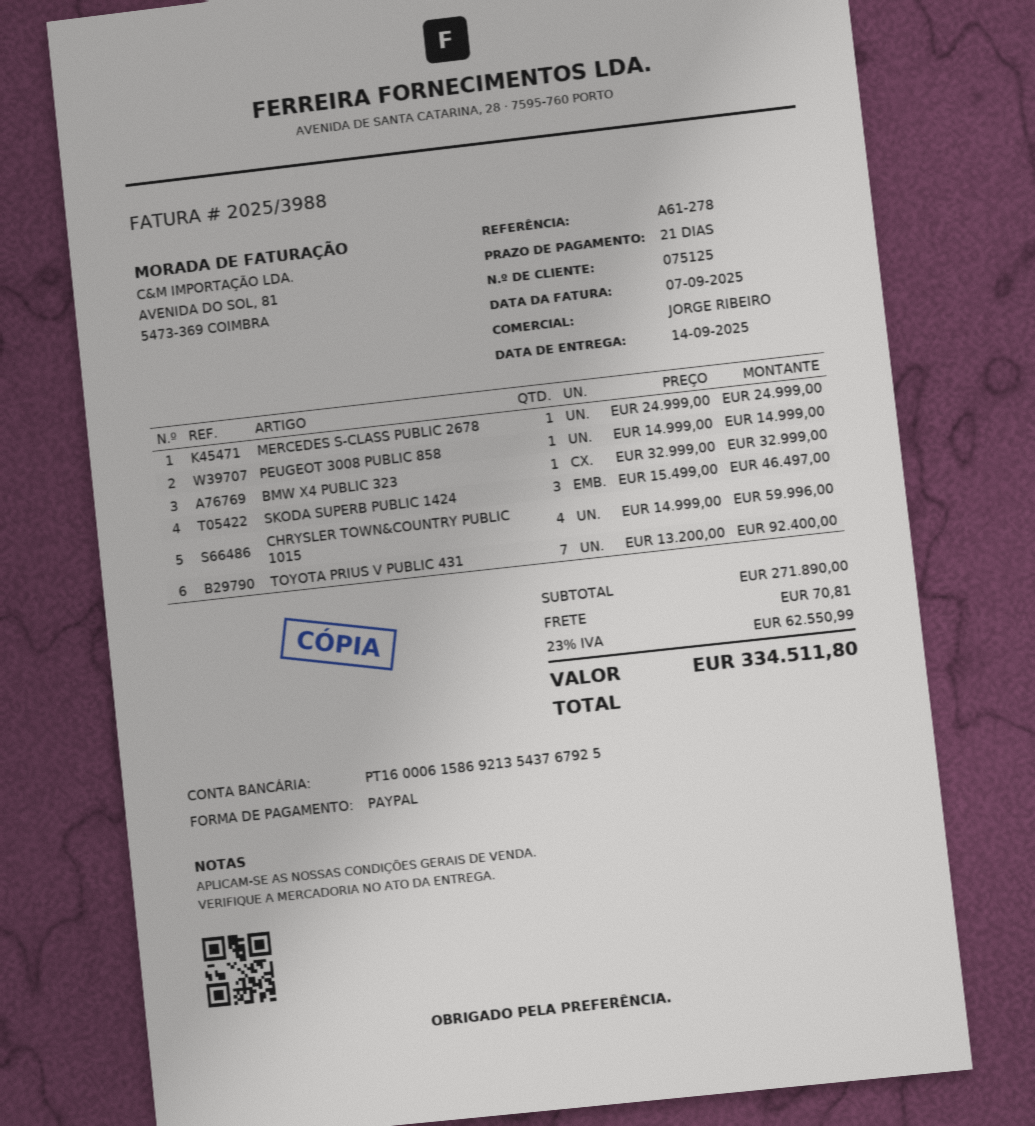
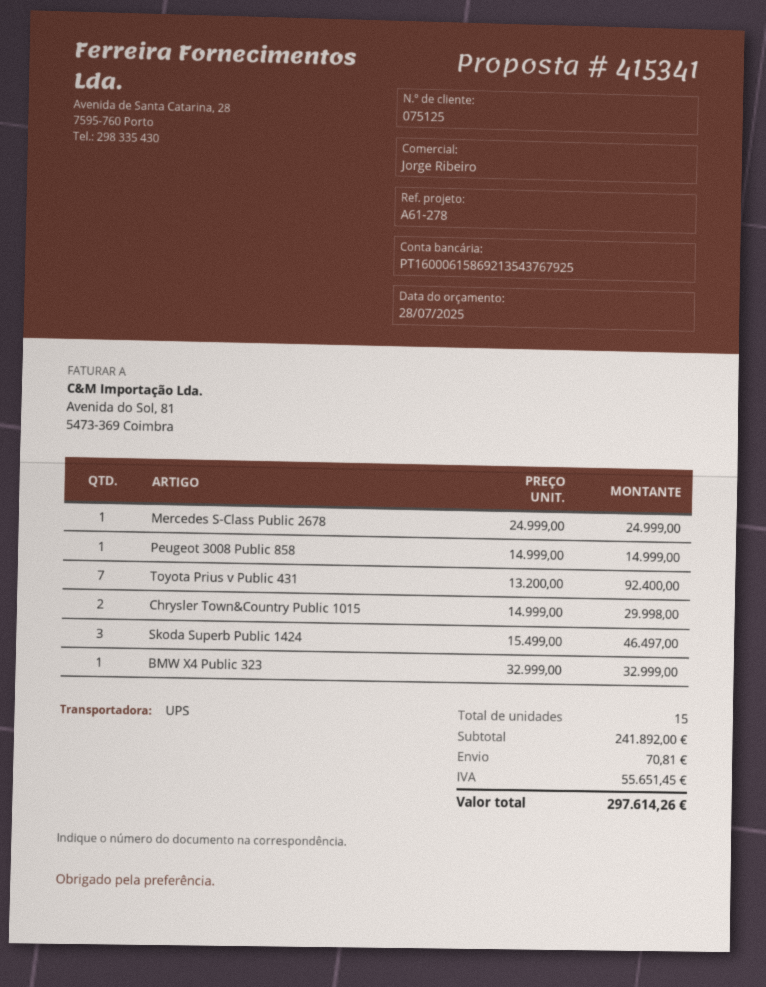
CHRYSLER TOWN&COUNTRY PUBLIC 1015: 4 x 14999.00 = 59996.00 -> 2 x 14999.00 = 29998.00
subtotal: 271890.00 -> 241892.00
tax: 62550.99 -> 55651.45
total: 334511.80 -> 297614.26

